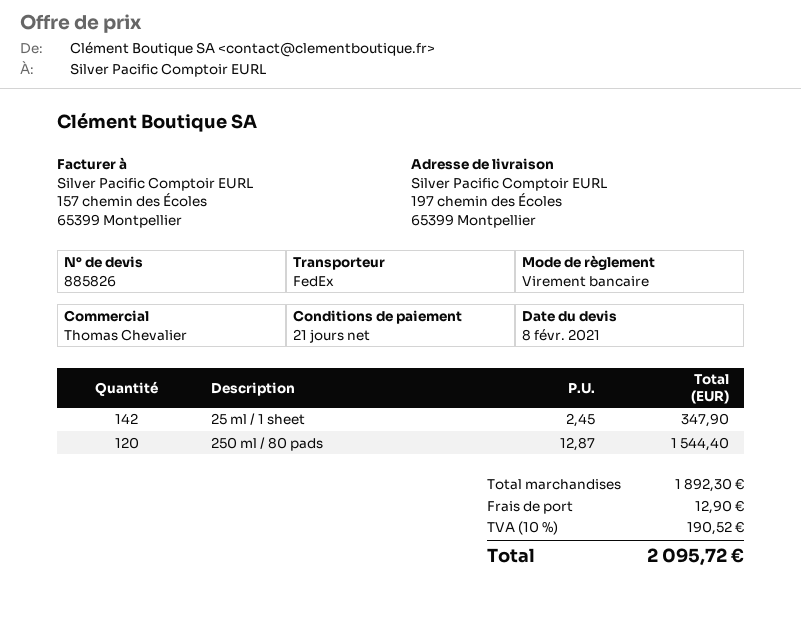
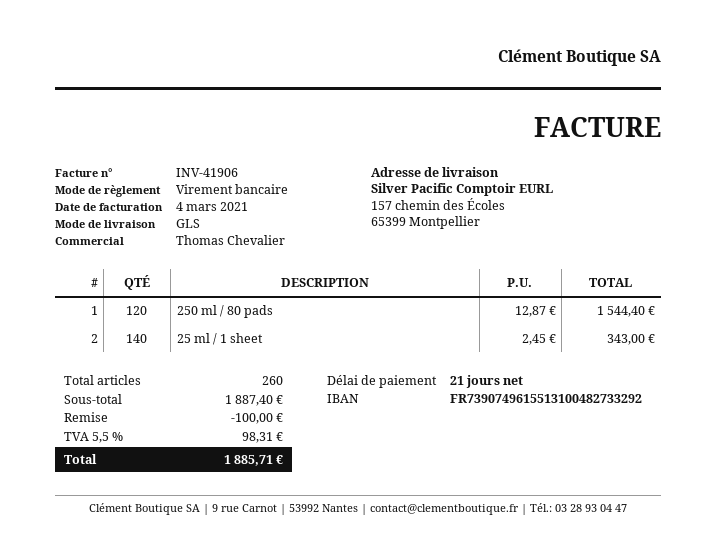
shipping method: FedEx -> GLS
ship to: 197 chemin des Écoles, 65399 Montpellier -> 157 chemin des Écoles, 65399 Montpellier
25 ml / 1 sheet: 142 x 2.45 = 347.90 -> 140 x 2.45 = 343.00
subtotal: 1892.30 -> 1887.40
discount: none -> 100.00
shipping: 12.90 -> none
tax: 10% = 190.52 -> 5.5% = 98.31
total: 2095.72 -> 1885.71

